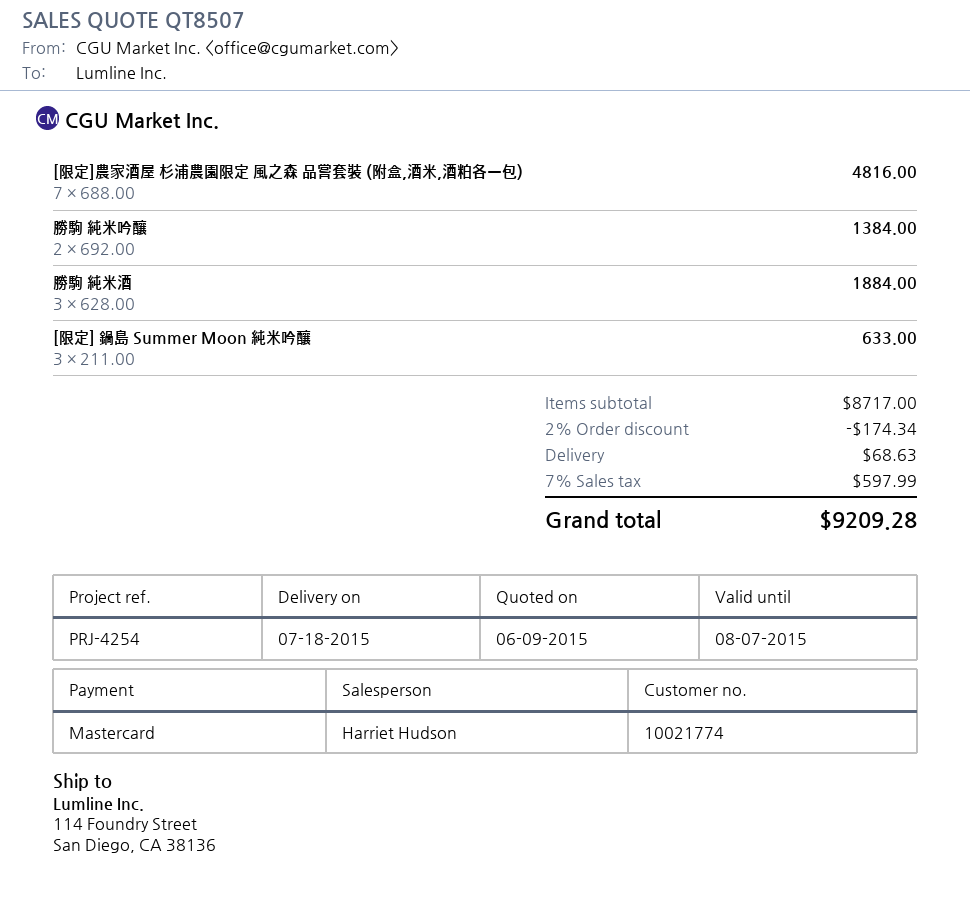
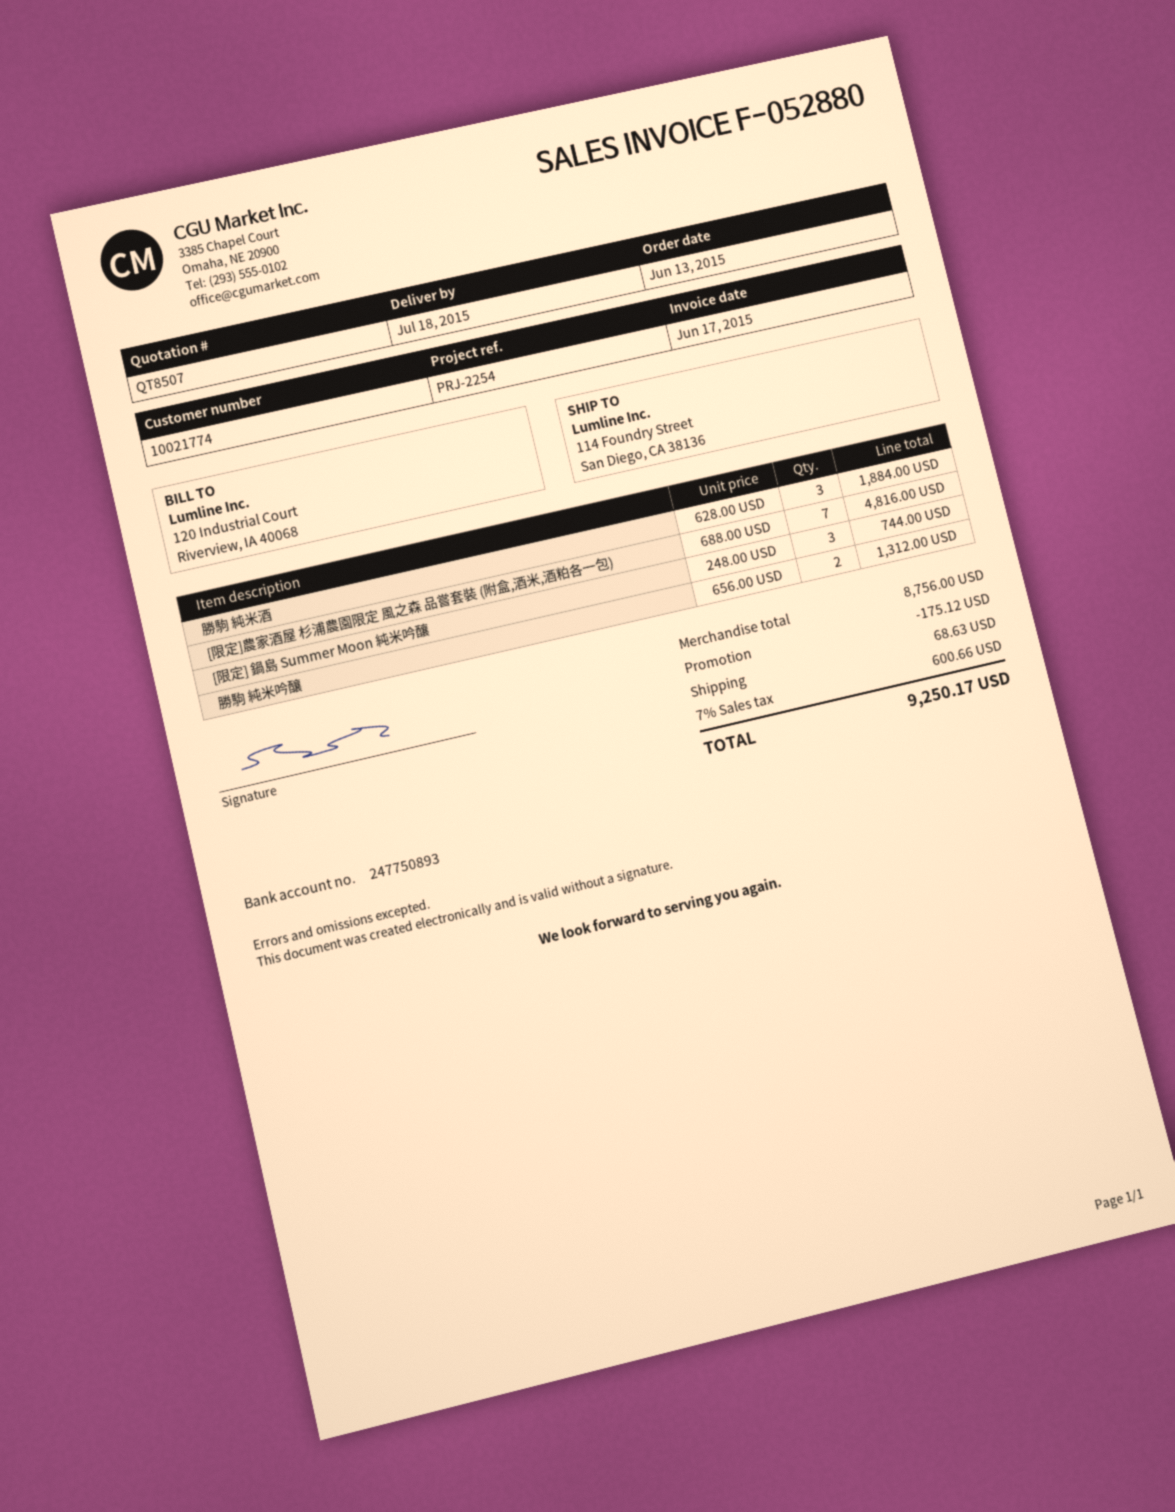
reference: PRJ-4254 -> PRJ-2254
勝駒 純米吟釀: 2 x 692.00 = 1384.00 -> 2 x 656.00 = 1312.00
[限定] 鍋島 Summer Moon 純米吟釀: 3 x 211.00 = 633.00 -> 3 x 248.00 = 744.00
subtotal: 8717.00 -> 8756.00
discount: 174.34 -> 175.12
tax: 7% = 597.99 -> 7% = 600.66
total: 9209.28 -> 9250.17

